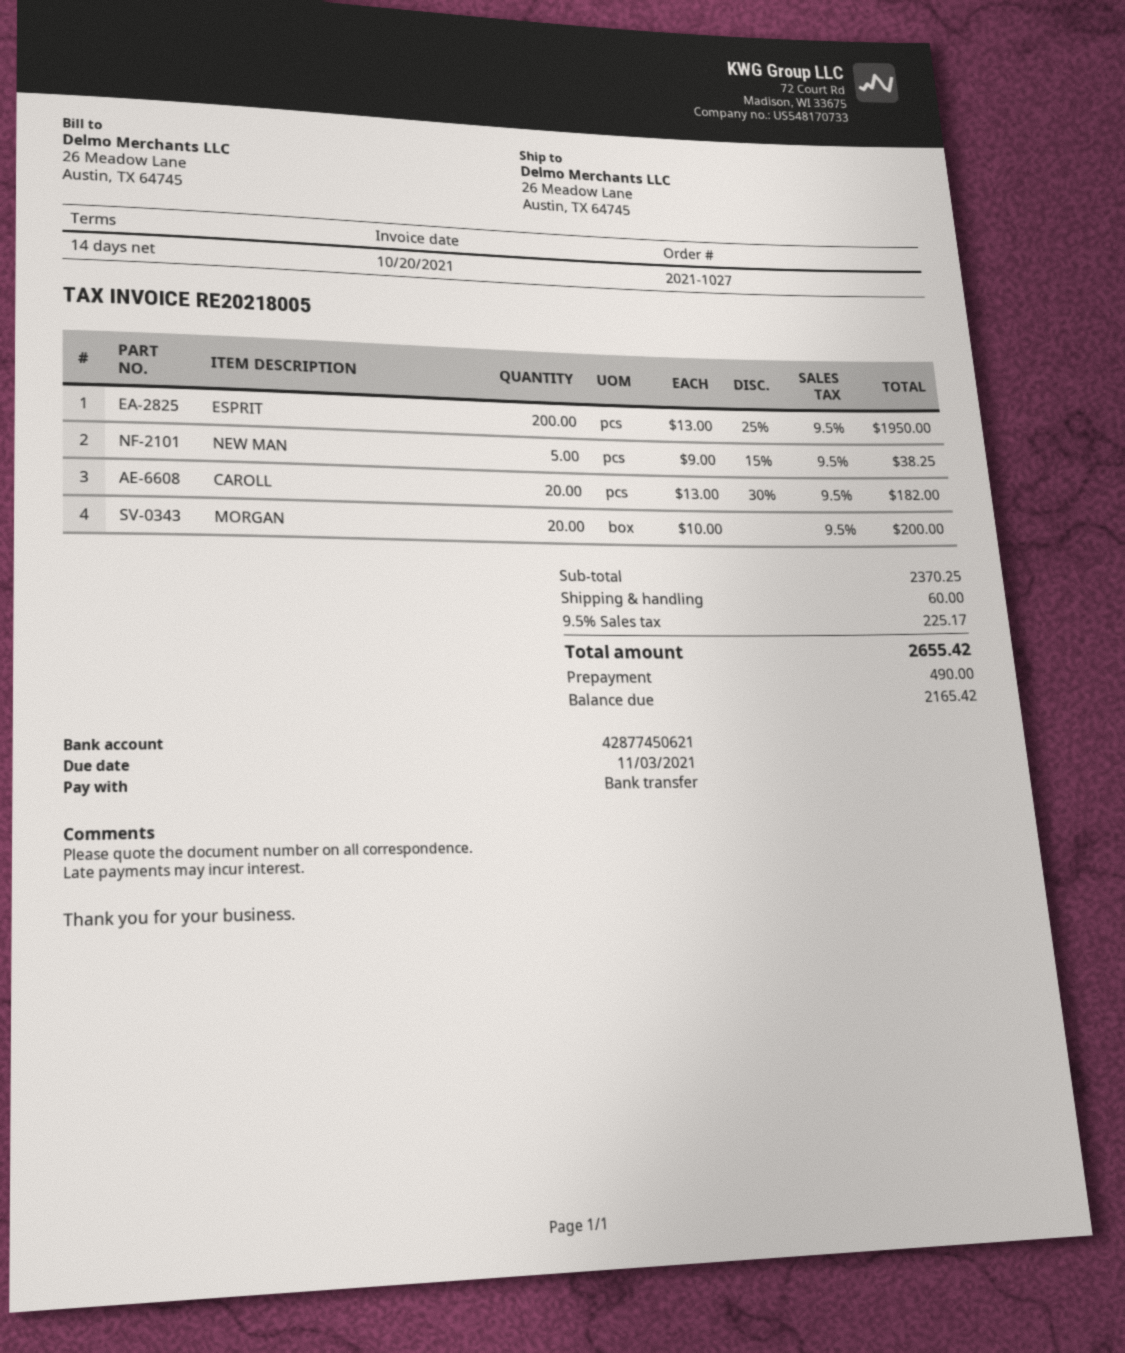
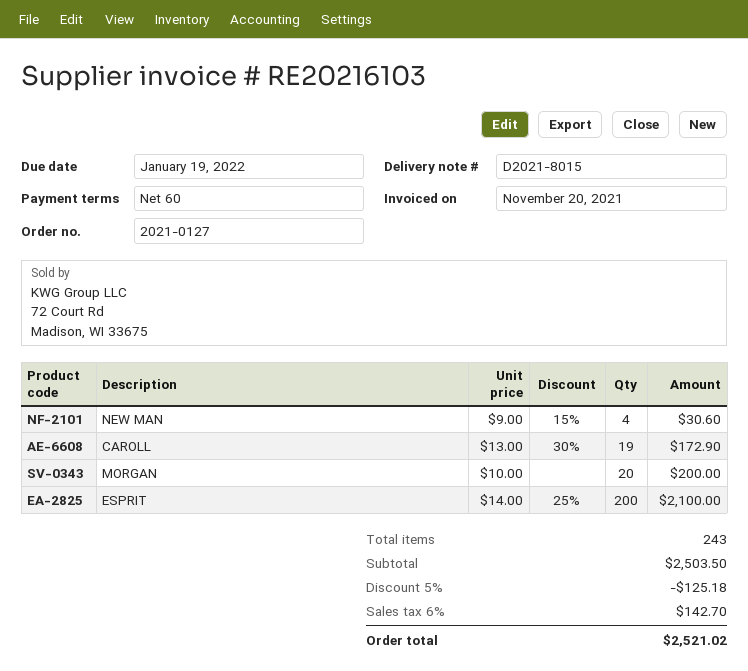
order number: 2021-1027 -> 2021-0127
invoice number: RE20218005 -> RE20216103
invoice date: 2021-10-20 -> 2021-11-20
payment terms: 14 days -> 60 days
due date: 2021-11-03 -> 2022-01-19
ESPRIT: 200 x 13.00 - 25% = 1950.00 -> 200 x 14.00 - 25% = 2100.00
NEW MAN: 5 x 9.00 - 15% = 38.25 -> 4 x 9.00 - 15% = 30.60
CAROLL: 20 x 13.00 - 30% = 182.00 -> 19 x 13.00 - 30% = 172.90
subtotal: 2370.25 -> 2503.50
discount: none -> 5% = 125.18
shipping: 60.00 -> none
tax: 9.5% = 225.17 -> 6% = 142.70
total: 2655.42 -> 2521.02

